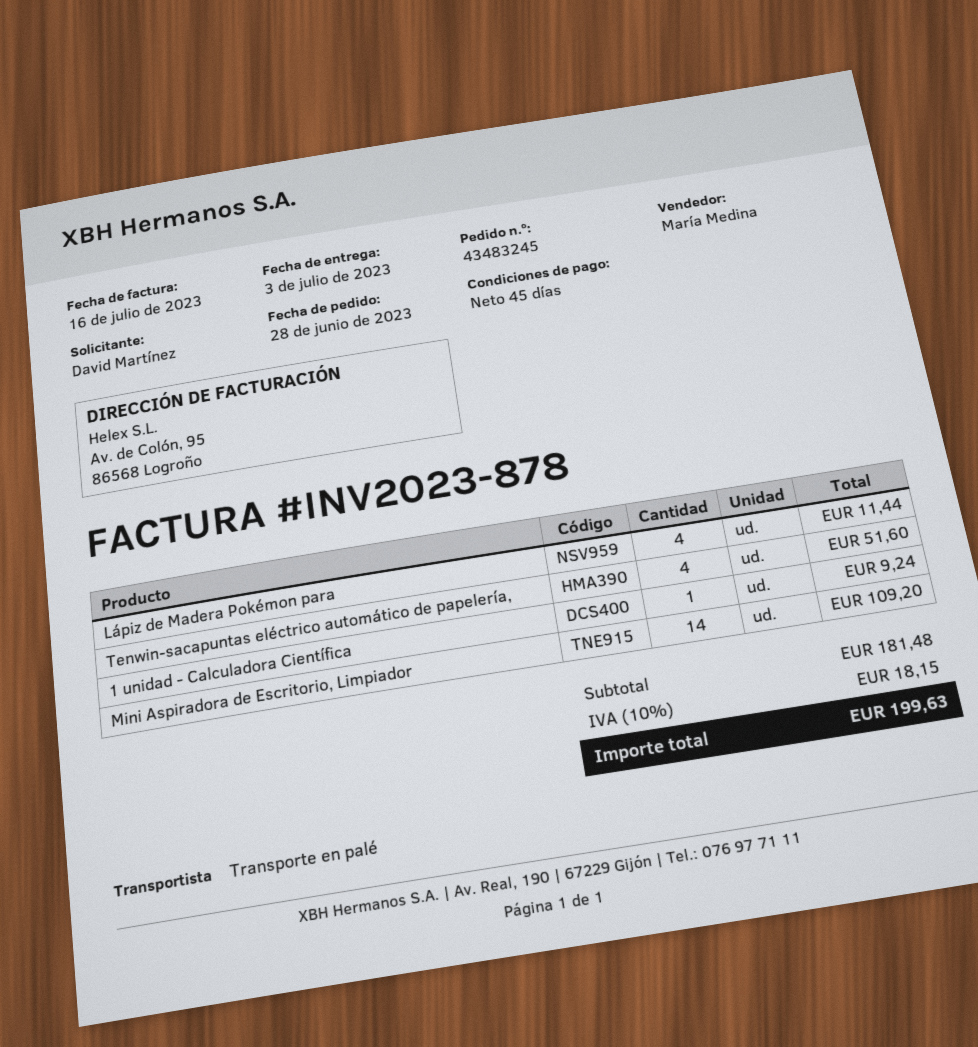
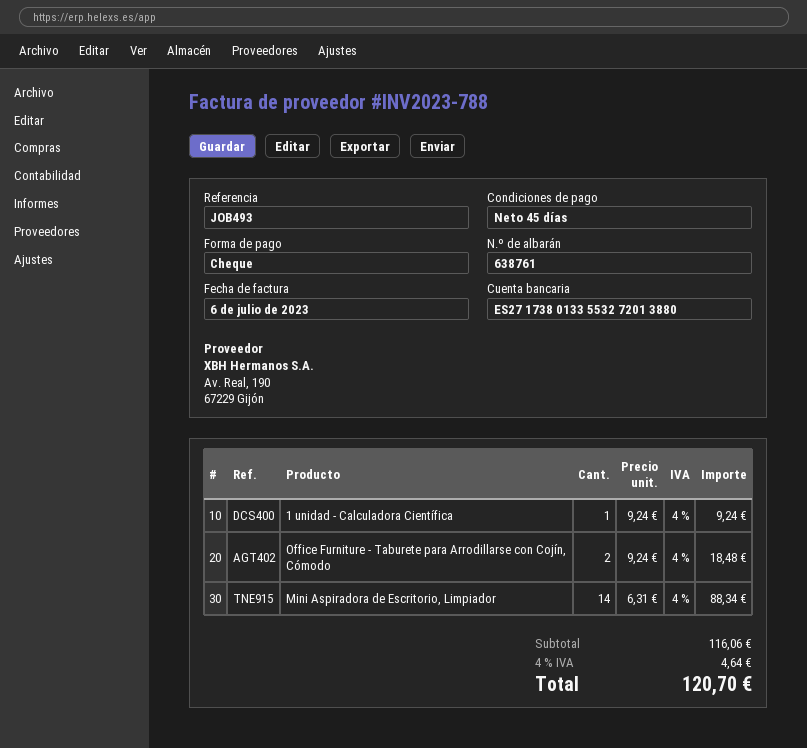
invoice number: INV2023-878 -> INV2023-788
invoice date: 2023-07-16 -> 2023-07-06
Lápiz de Madera Pokémon para: 4 for 11.44 -> none
Tenwin-sacapuntas eléctrico automático de papelería,: 4 for 51.60 -> none
Mini Aspiradora de Escritorio, Limpiador: 14 for 109.20 -> 14 for 88.34
Office Furniture - Taburete para Arrodillarse con Cojín, Cómodo: none -> 2 for 18.48
subtotal: 181.48 -> 116.06
tax: 10% = 18.15 -> 4% = 4.64
total: 199.63 -> 120.70

